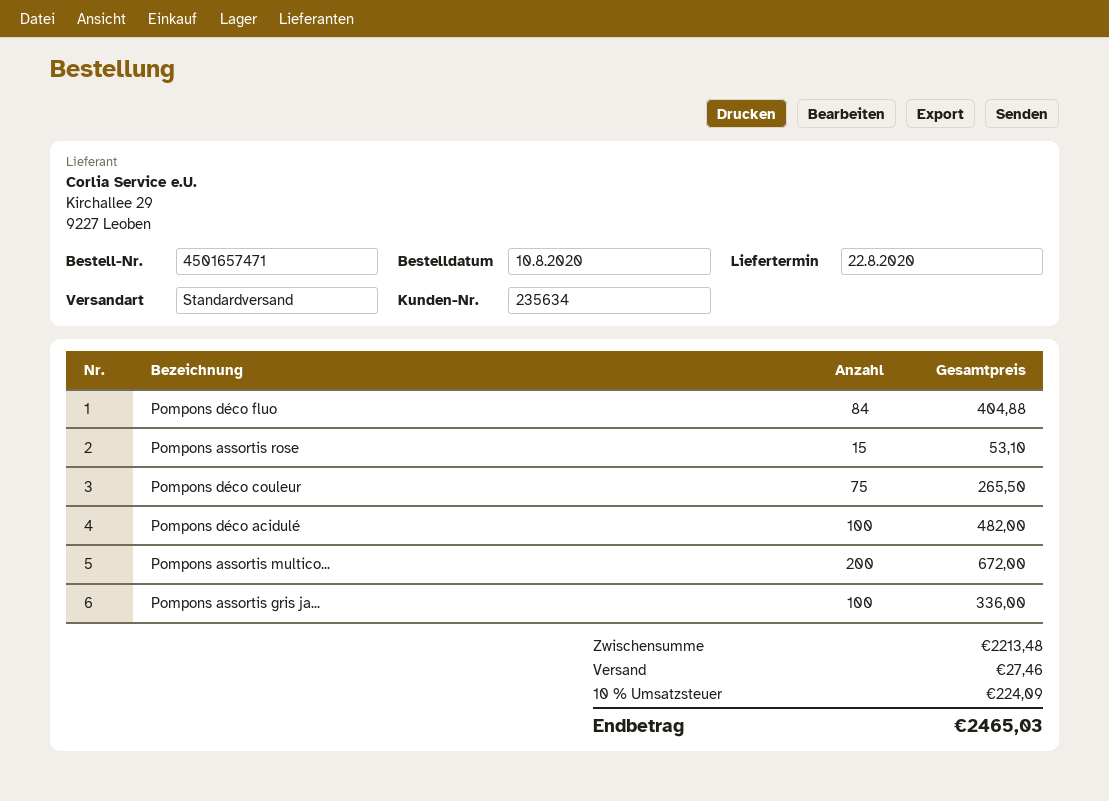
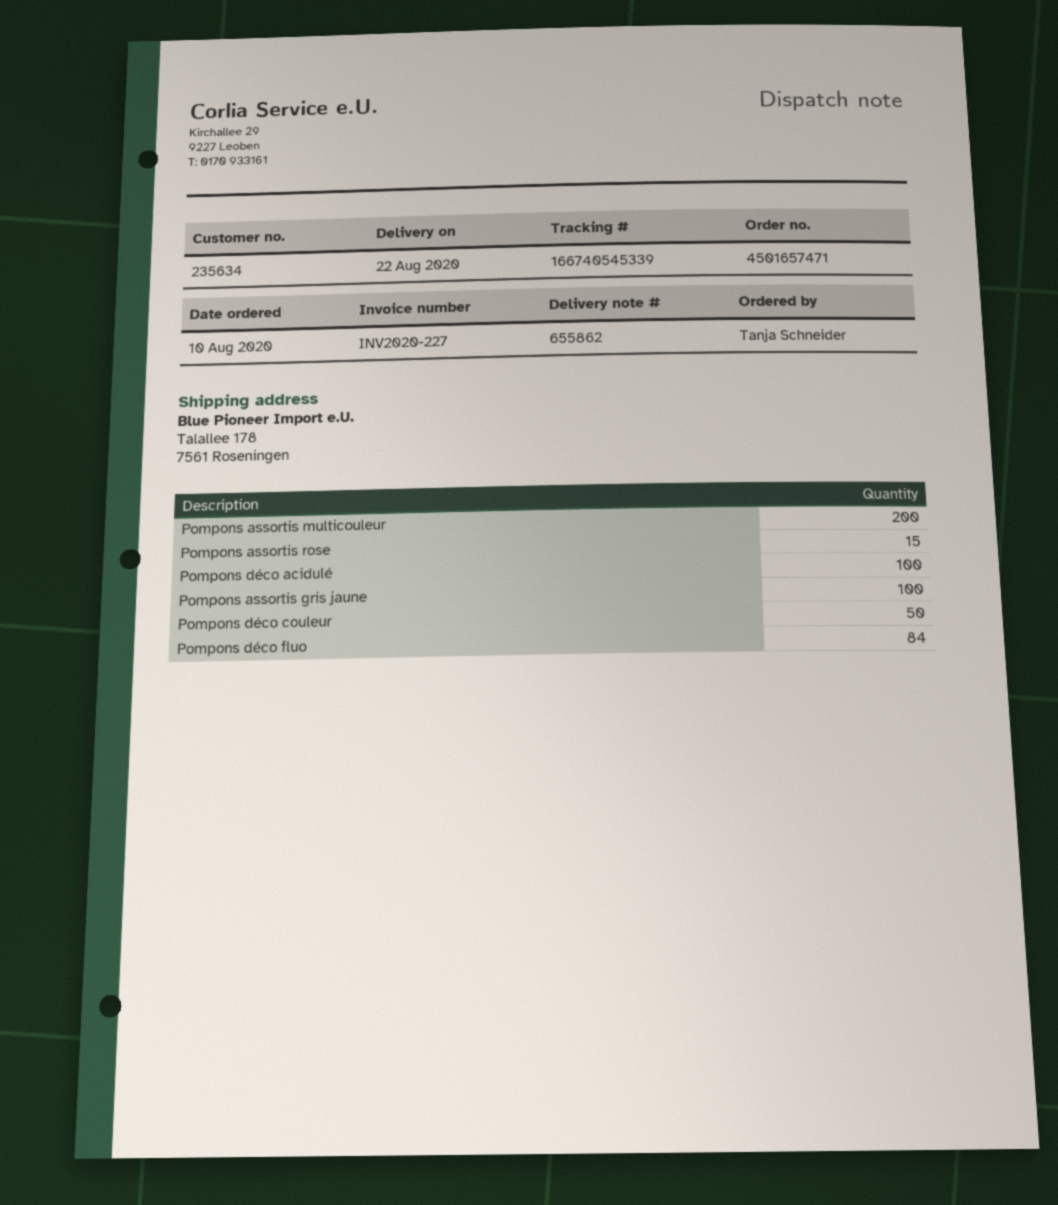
Pompons déco couleur: 75 -> 50

